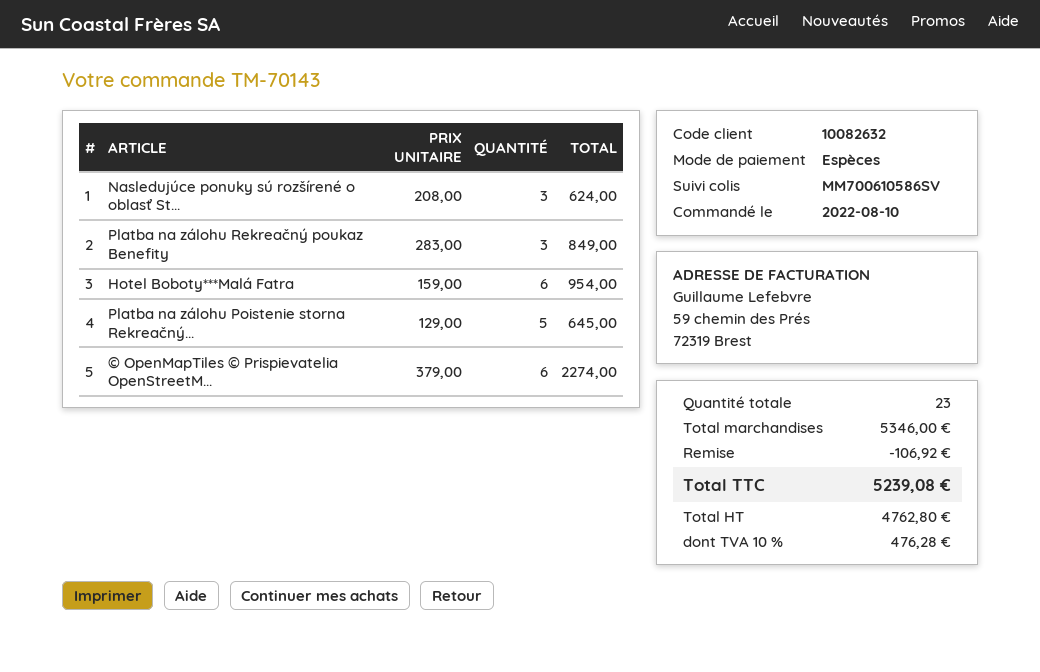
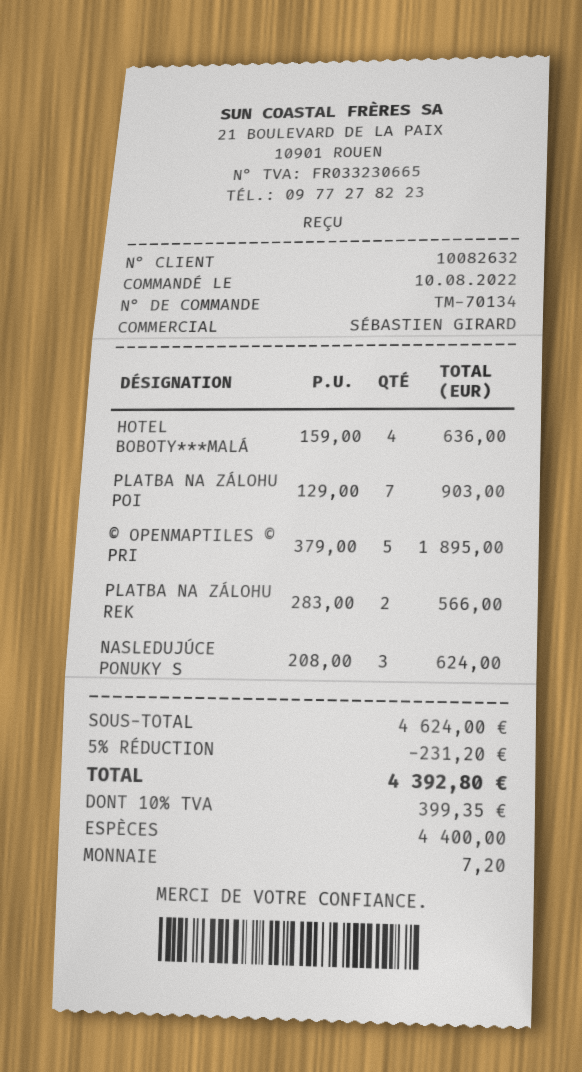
order number: TM-70143 -> TM-70134
Platba na zálohu Rekreačný poukaz Benefity: 3 x 283.00 = 849.00 -> 2 x 283.00 = 566.00
Hotel Boboty***Malá Fatra: 6 x 159.00 = 954.00 -> 4 x 159.00 = 636.00
Platba na zálohu Poistenie storna Rekreačný...: 5 x 129.00 = 645.00 -> 7 x 129.00 = 903.00
© OpenMapTiles © Prispievatelia OpenStreetM...: 6 x 379.00 = 2274.00 -> 5 x 379.00 = 1895.00
subtotal: 5346.00 -> 4624.00
discount: 106.92 -> 231.20
tax: 10% = 476.28 -> 10% = 399.35
total: 5239.08 -> 4392.80

